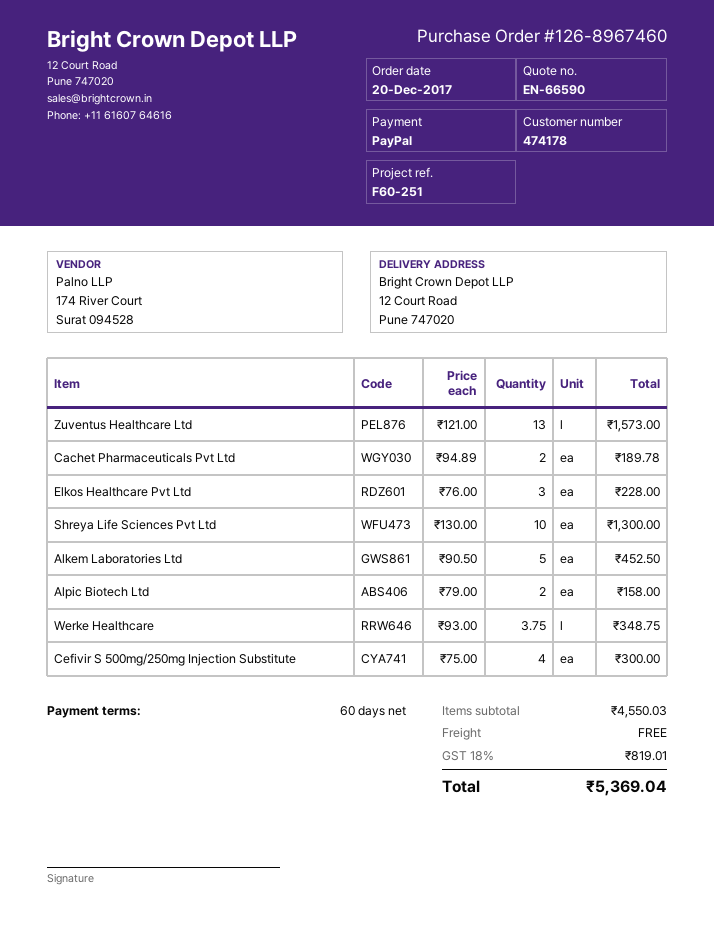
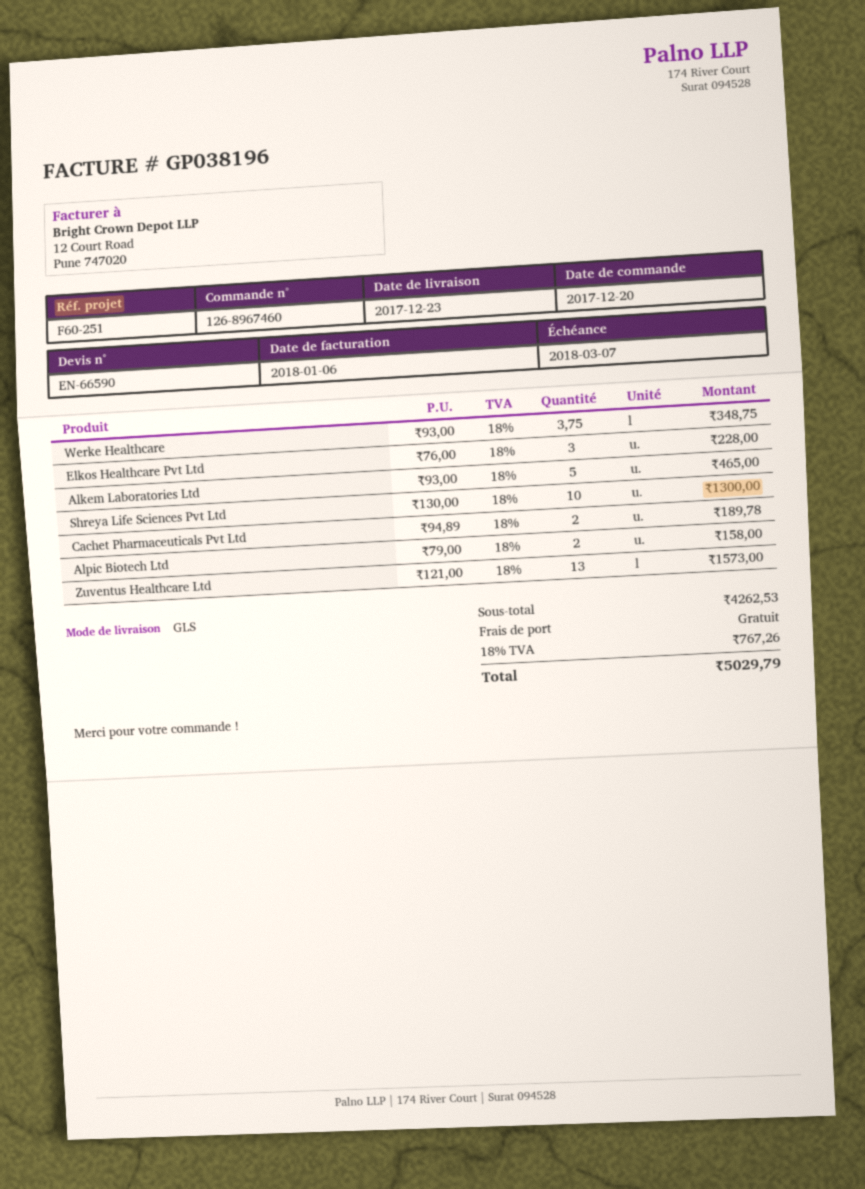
Alkem Laboratories Ltd: 5 x 90.50 = 452.50 -> 5 x 93.00 = 465.00
Cefivir S 500mg/250mg Injection Substitute: 4 x 75.00 = 300.00 -> none
subtotal: 4550.03 -> 4262.53
tax: 18% = 819.01 -> 18% = 767.26
total: 5369.04 -> 5029.79

